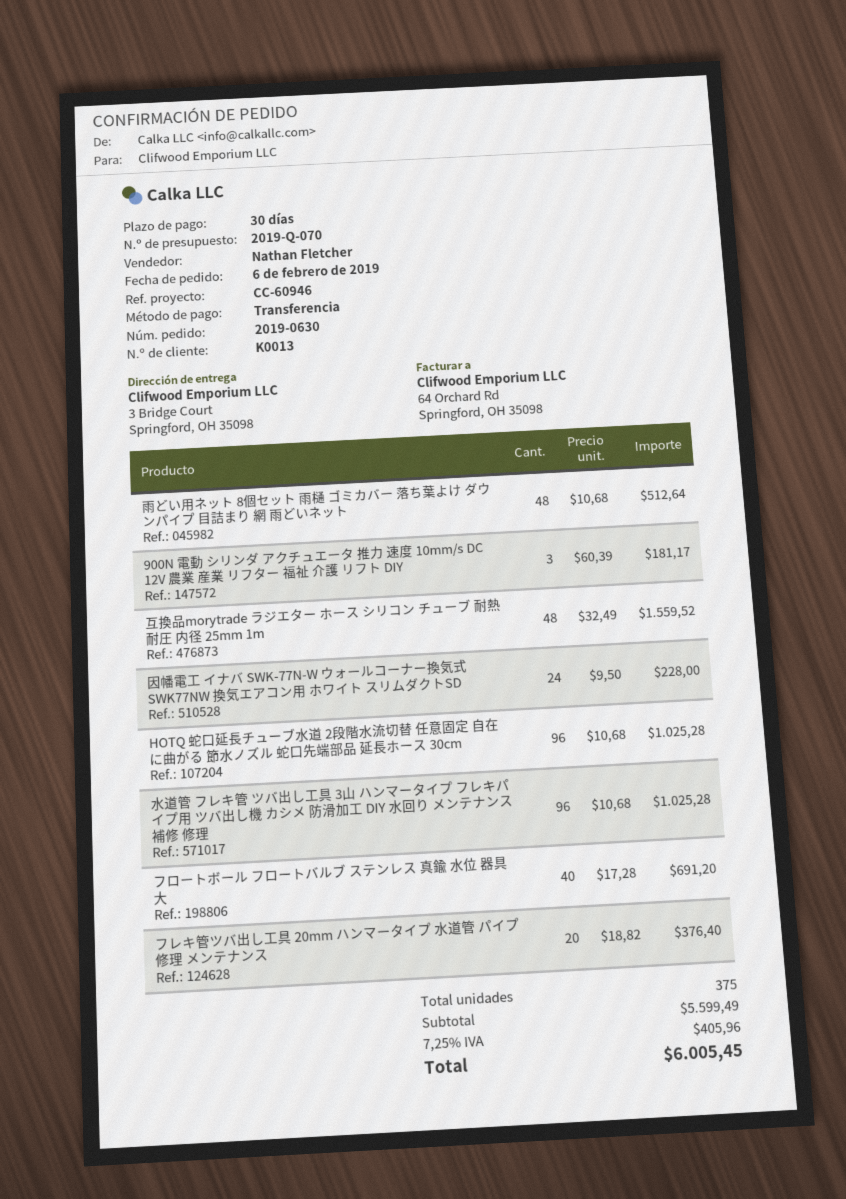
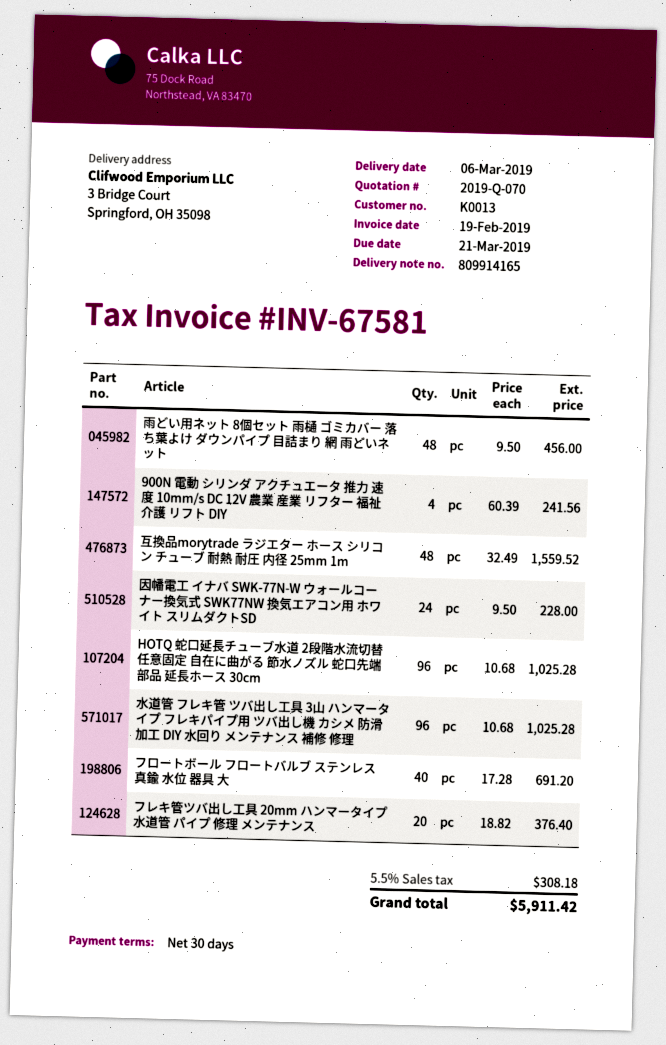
雨どい用ネット 8個セット 雨樋 ゴミカバー 落ち葉よけ ダウンパイプ 目詰まり 網 雨どいネット: 48 x 10.68 = 512.64 -> 48 x 9.50 = 456.00
900N 電動 シリンダ アクチュエータ 推力 速度 10mm/s DC 12V 農業 産業 リフター 福祉 介護 リフト DIY: 3 x 60.39 = 181.17 -> 4 x 60.39 = 241.56
tax: 7.25% = 405.96 -> 5.5% = 308.18
total: 6005.45 -> 5911.42

